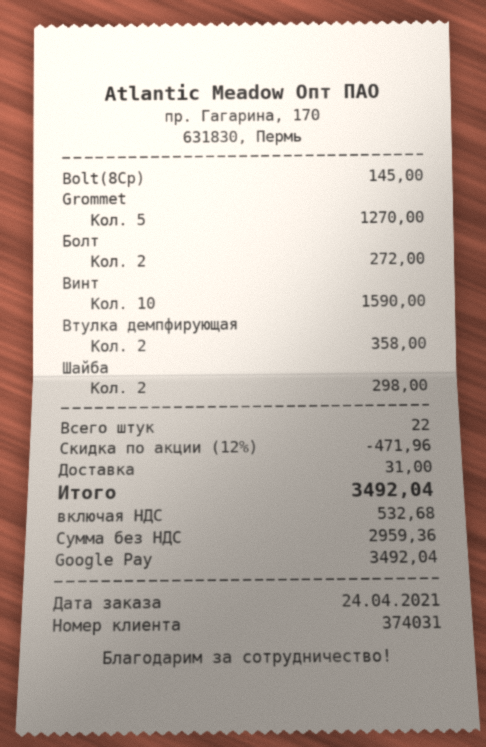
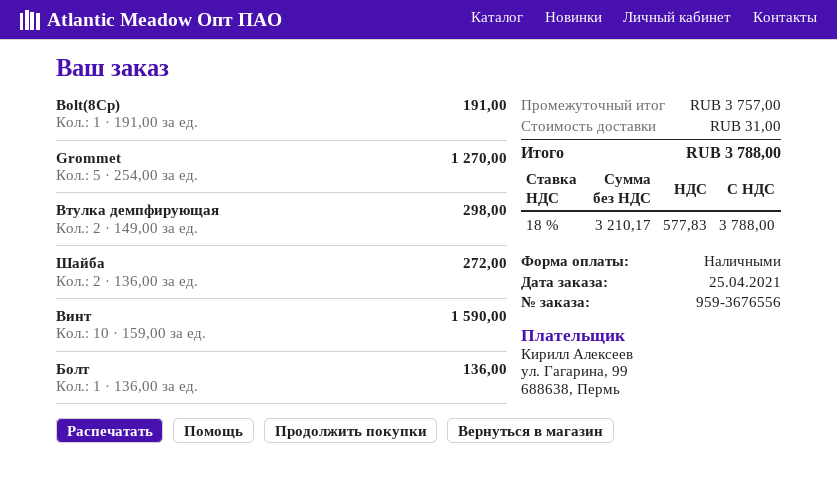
order date: 2021-04-24 -> 2021-04-25
payment method: Google Pay -> cash
Bolt(8Cp): 1 for 145.00 -> 1 for 191.00
Болт: 2 for 272.00 -> 1 for 136.00
Втулка демпфирующая: 2 for 358.00 -> 2 for 298.00
Шайба: 2 for 298.00 -> 2 for 272.00
discount: 12% = 471.96 -> none
net: 2959.36 -> 3210.17
tax: 532.68 -> 577.83
total: 3492.04 -> 3788.00

